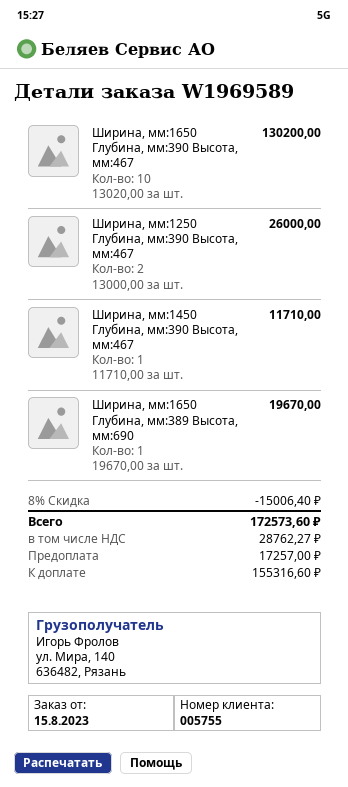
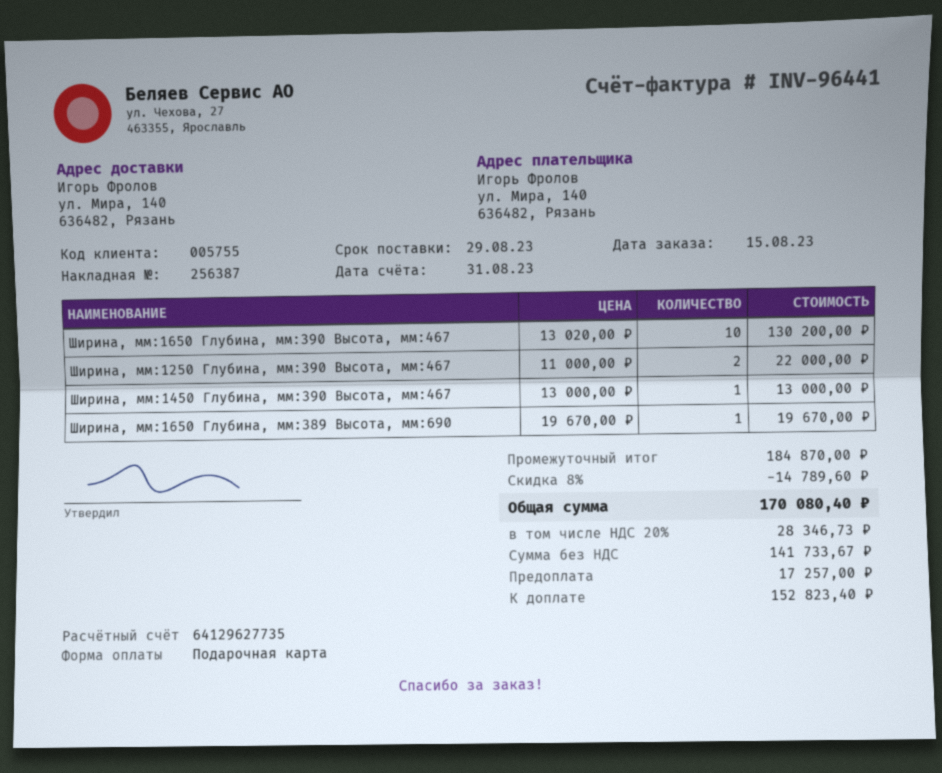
Ширина, мм:1250 Глубина, мм:390 Высота, мм:467: 2 x 13000.00 = 26000.00 -> 2 x 11000.00 = 22000.00
Ширина, мм:1450 Глубина, мм:390 Высота, мм:467: 1 x 11710.00 = 11710.00 -> 1 x 13000.00 = 13000.00
discount: 8% = 15006.40 -> 8% = 14789.60
tax: 28762.27 -> 28346.73
total: 172573.60 -> 170080.40
balance: 155316.60 -> 152823.40

